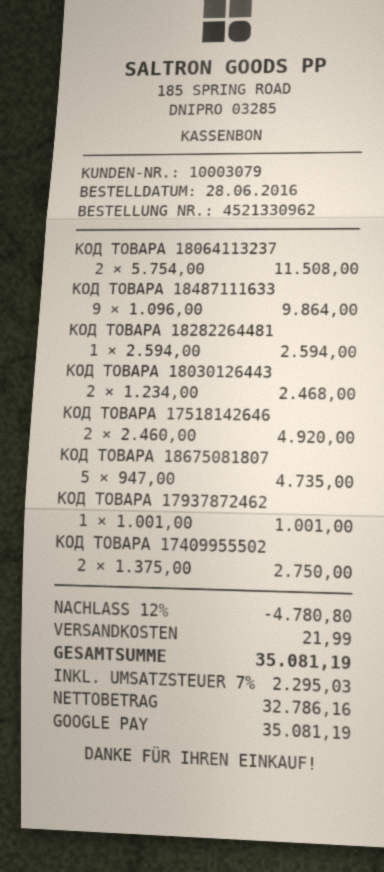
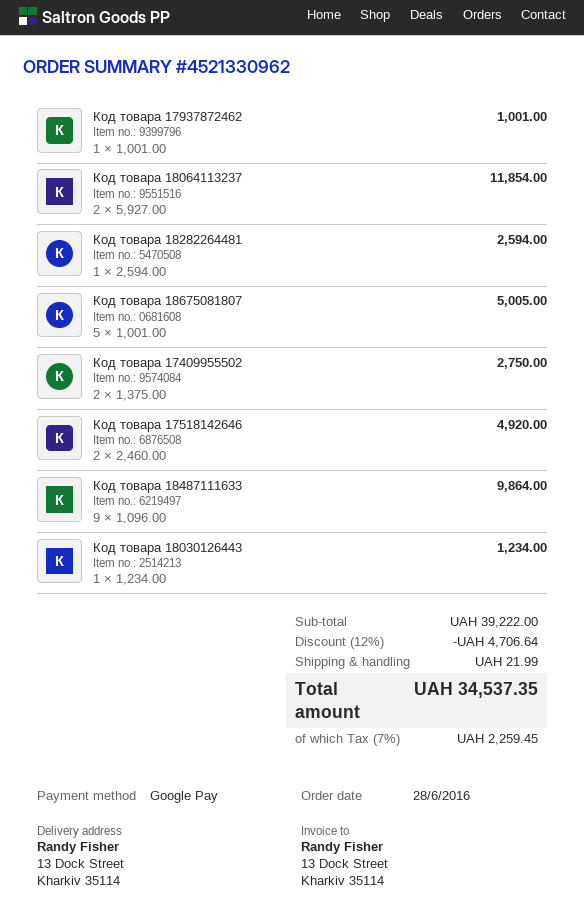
КОД ТОВАРА 18064113237: 2 x 5754.00 = 11508.00 -> 2 x 5927.00 = 11854.00
КОД ТОВАРА 18030126443: 2 x 1234.00 = 2468.00 -> 1 x 1234.00 = 1234.00
КОД ТОВАРА 18675081807: 5 x 947.00 = 4735.00 -> 5 x 1001.00 = 5005.00
discount: 12% = 4780.80 -> 12% = 4706.64
tax: 7% = 2295.03 -> 7% = 2259.45
total: 35081.19 -> 34537.35

